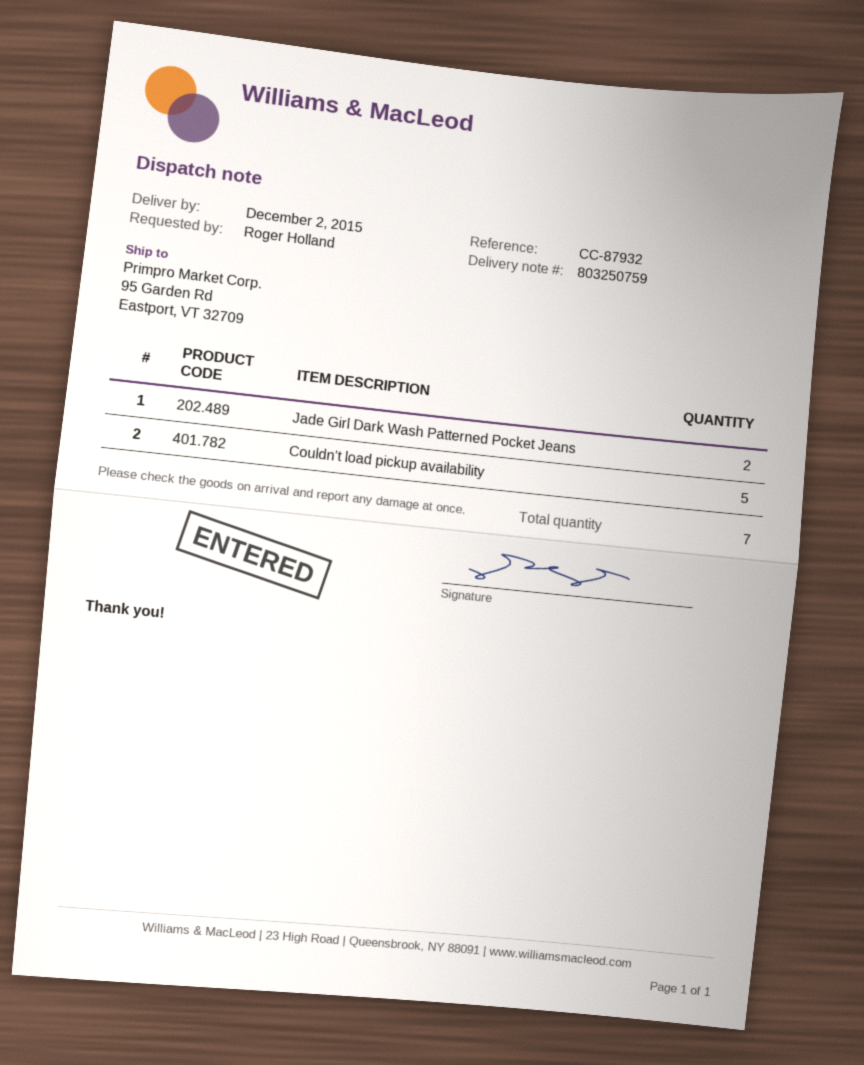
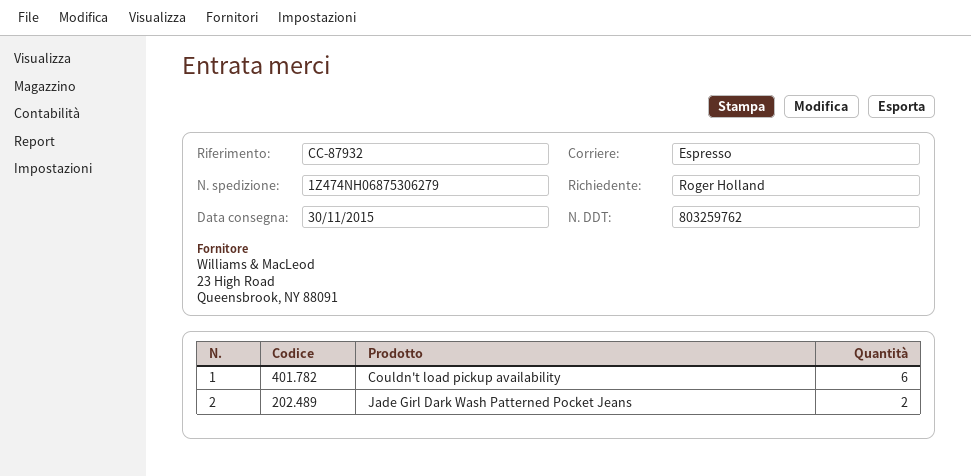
delivery note number: 803250759 -> 803259762
delivery date: 2015-12-02 -> 2015-11-30
Couldn't load pickup availability: 5 -> 6

